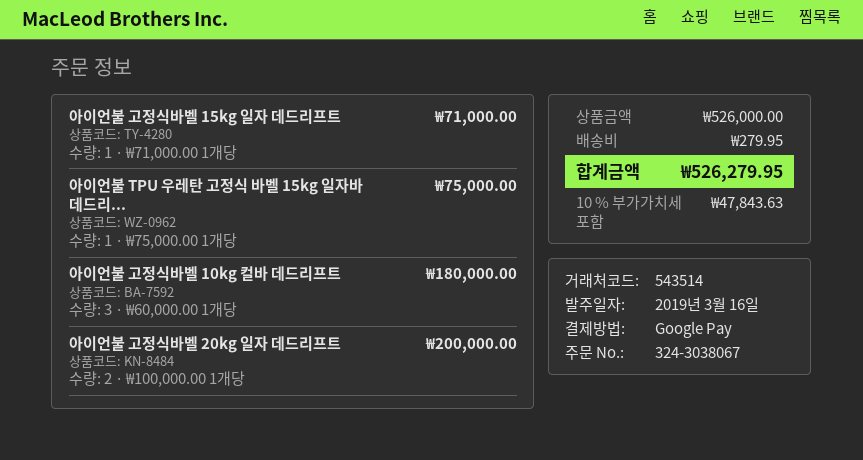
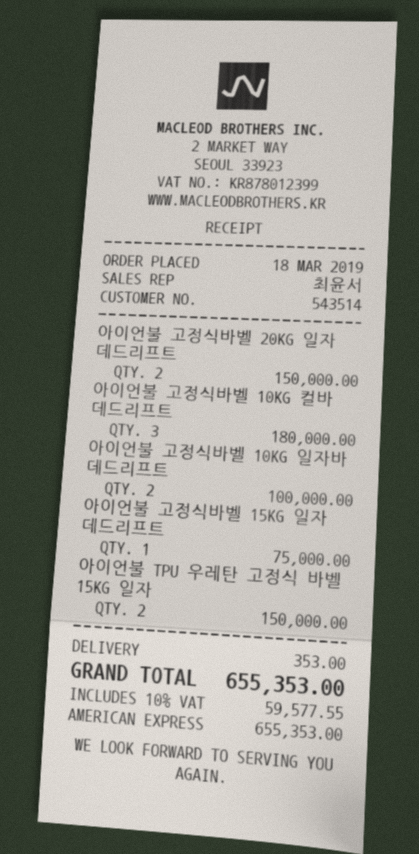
order date: 2019-03-16 -> 2019-03-18
payment method: Google Pay -> American Express
아이언불 고정식바벨 15kg 일자 데드리프트: 1 for 71000.00 -> 1 for 75000.00
아이언불 TPU 우레탄 고정식 바벨 15kg 일자바 데드리...: 1 for 75000.00 -> 2 for 150000.00
아이언불 고정식바벨 20kg 일자 데드리프트: 2 for 200000.00 -> 2 for 150000.00
아이언불 고정식바벨 10KG 일자바 데드리프트: none -> 2 for 100000.00
shipping: 279.95 -> 353.00
tax: 10% = 47843.63 -> 10% = 59577.55
total: 526279.95 -> 655353.00

